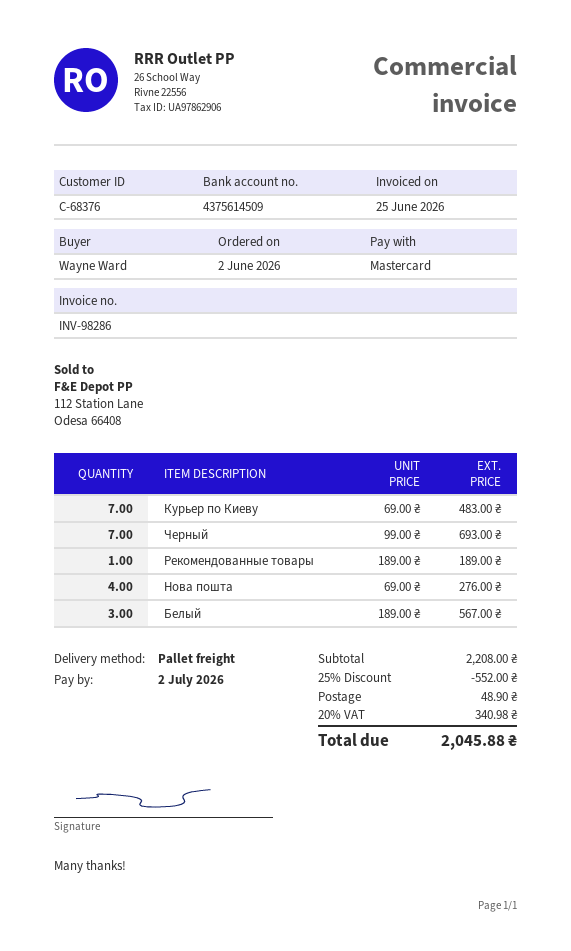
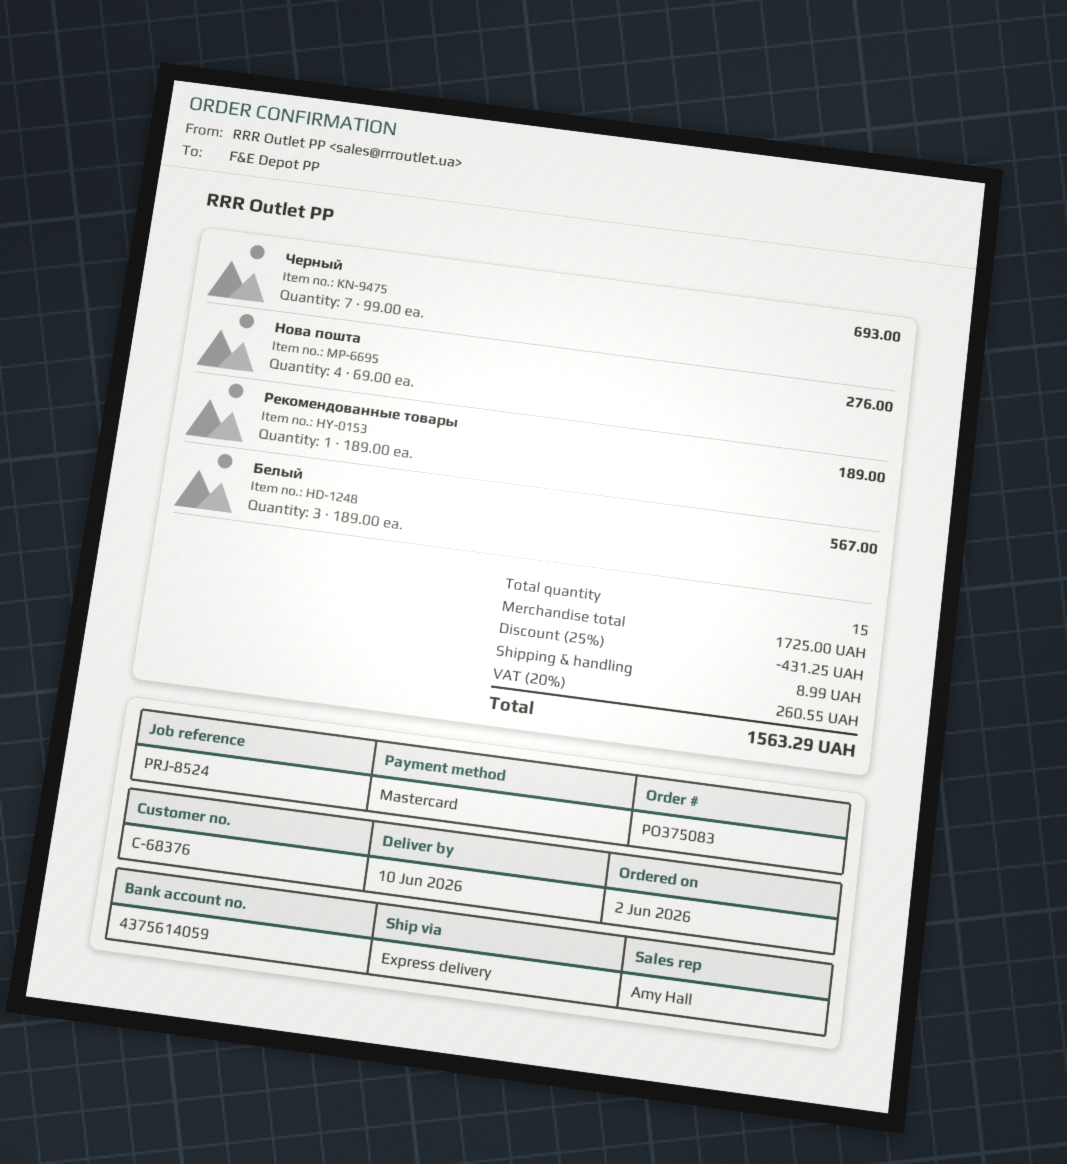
bank account: 4375614509 -> 4375614059
shipping method: pallet freight -> express
Курьер по Киеву: 7 x 69.00 = 483.00 -> none
subtotal: 2208.00 -> 1725.00
discount: 25% = 552.00 -> 25% = 431.25
shipping: 48.90 -> 8.99
tax: 20% = 340.98 -> 20% = 260.55
total: 2045.88 -> 1563.29

